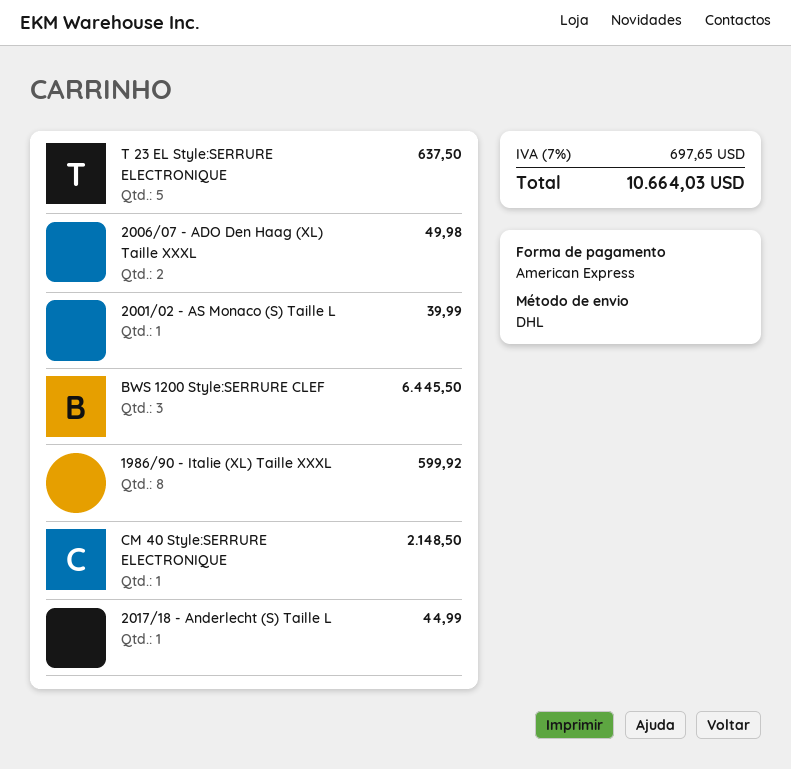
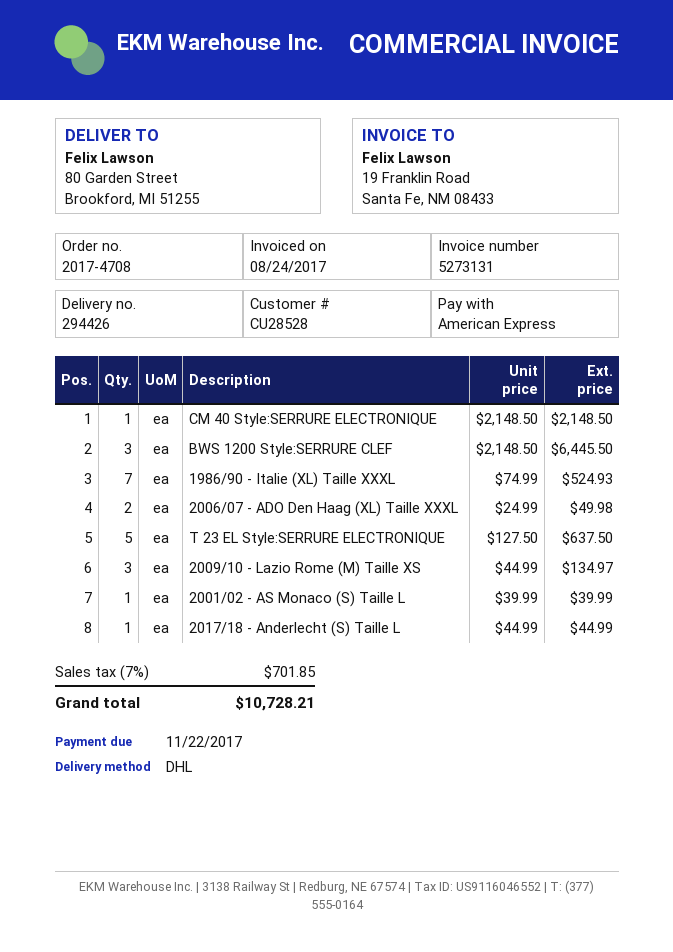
1986/90 - Italie (XL) Taille XXXL: 8 for 599.92 -> 7 for 524.93
2009/10 - Lazio Rome (M) Taille XS: none -> 3 for 134.97
tax: 7% = 697.65 -> 7% = 701.85
total: 10664.03 -> 10728.21

